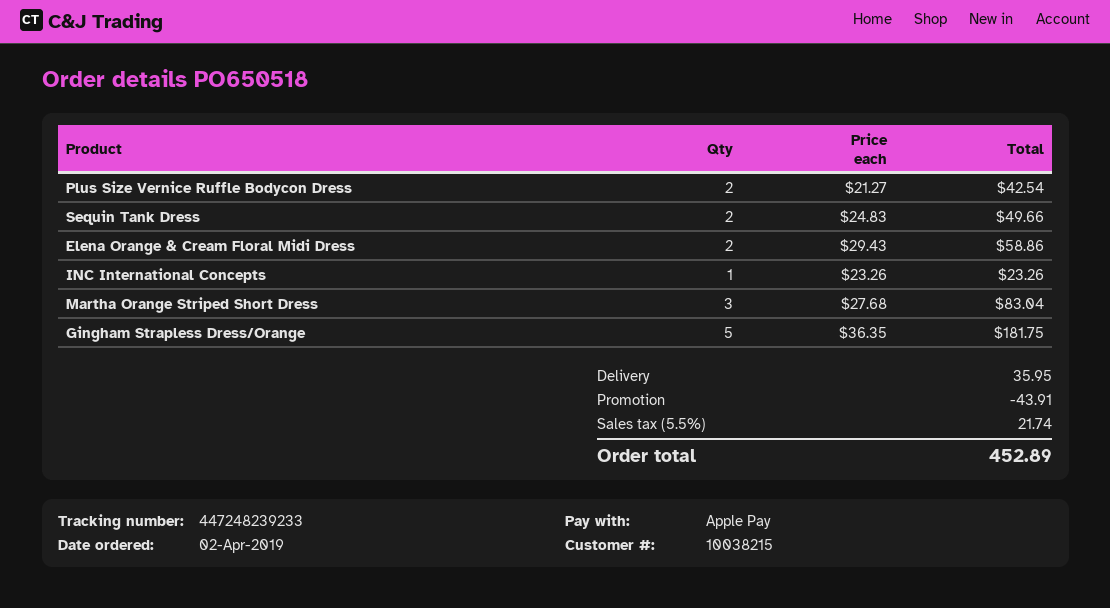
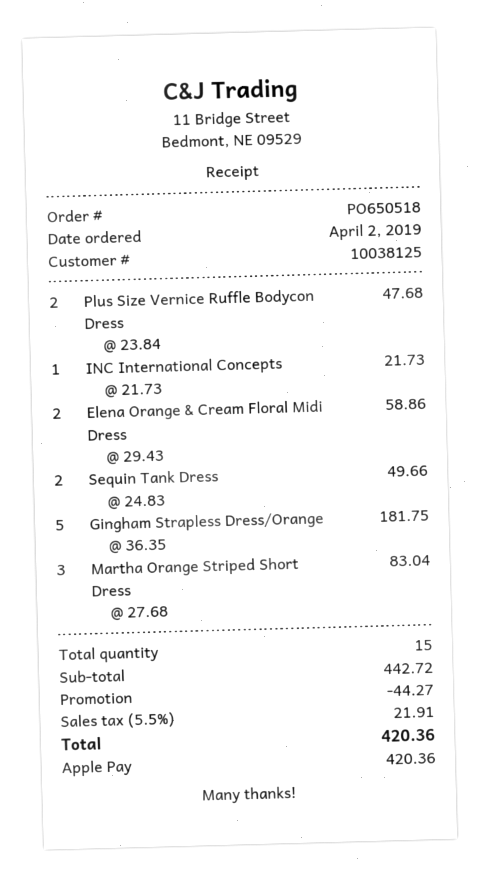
customer number: 10038215 -> 10038125
Plus Size Vernice Ruffle Bodycon Dress: 2 x 21.27 = 42.54 -> 2 x 23.84 = 47.68
INC International Concepts: 1 x 23.26 = 23.26 -> 1 x 21.73 = 21.73
discount: 43.91 -> 44.27
shipping: 35.95 -> none
tax: 5.5% = 21.74 -> 5.5% = 21.91
total: 452.89 -> 420.36

